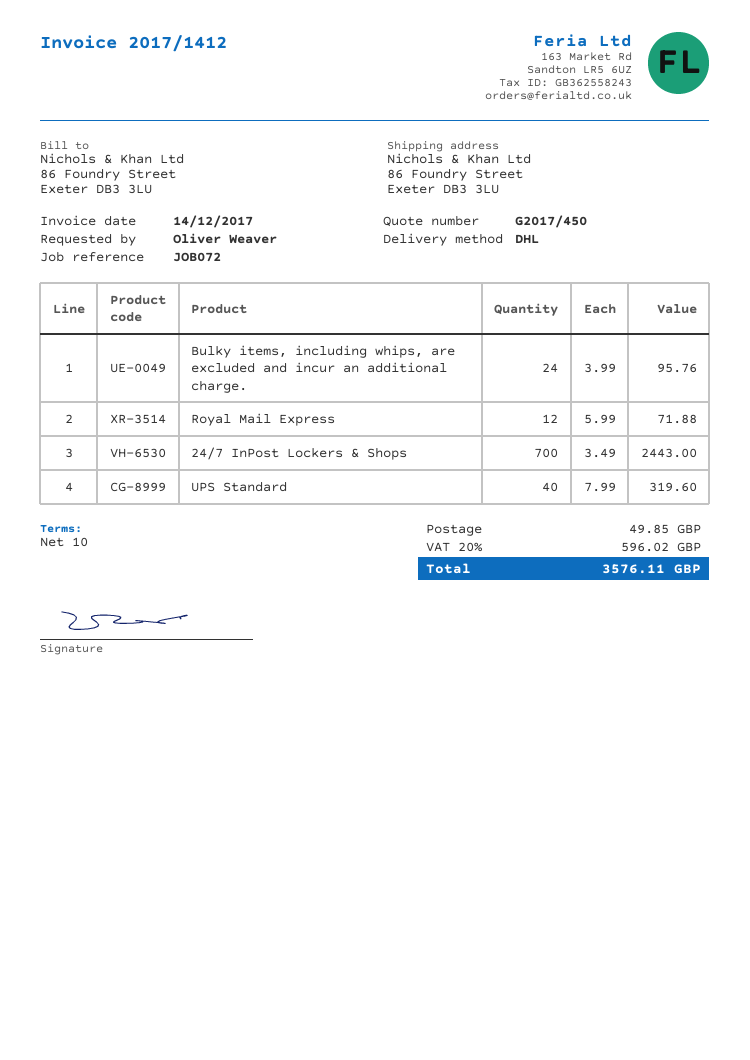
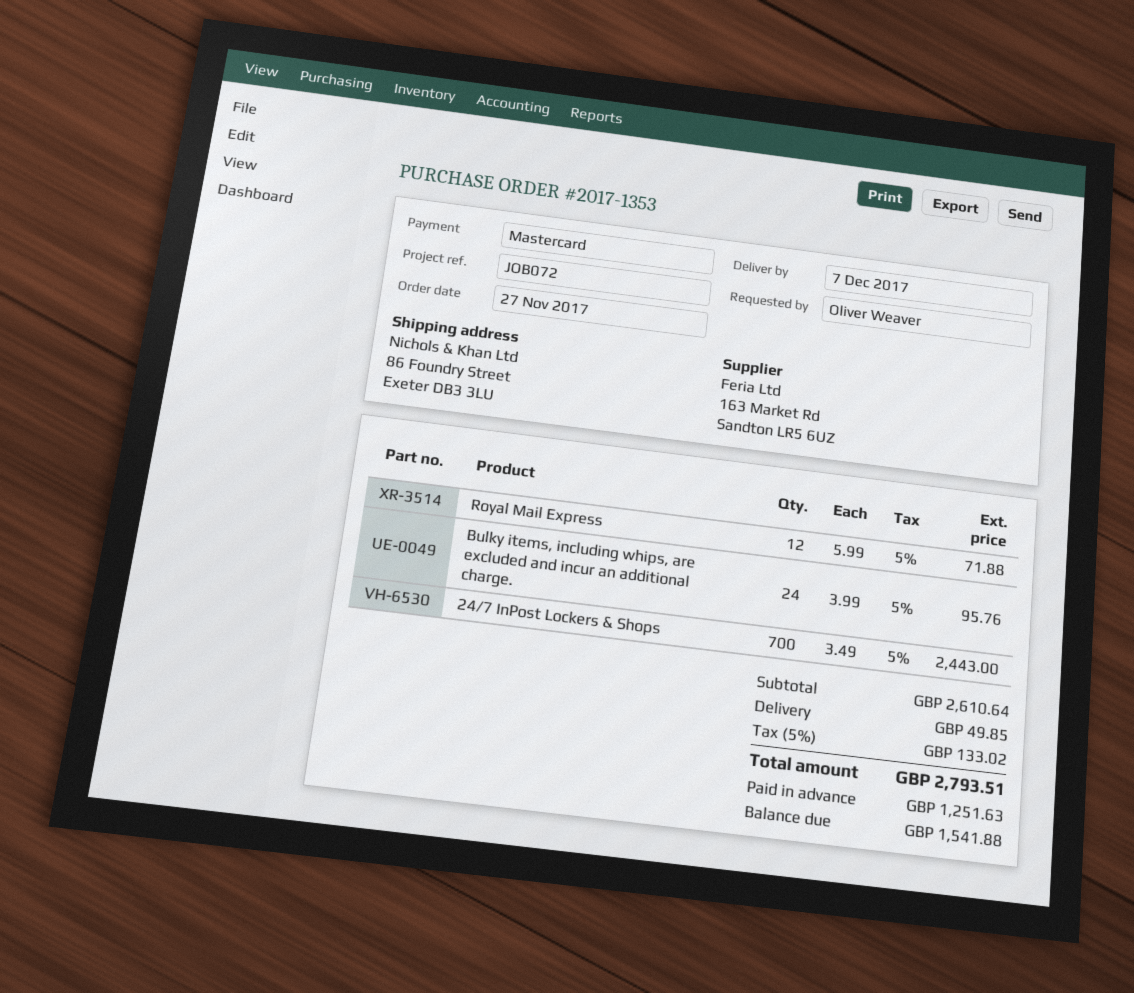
UPS Standard: 40 x 7.99 = 319.60 -> none
tax: 20% = 596.02 -> 5% = 133.02
total: 3576.11 -> 2793.51

